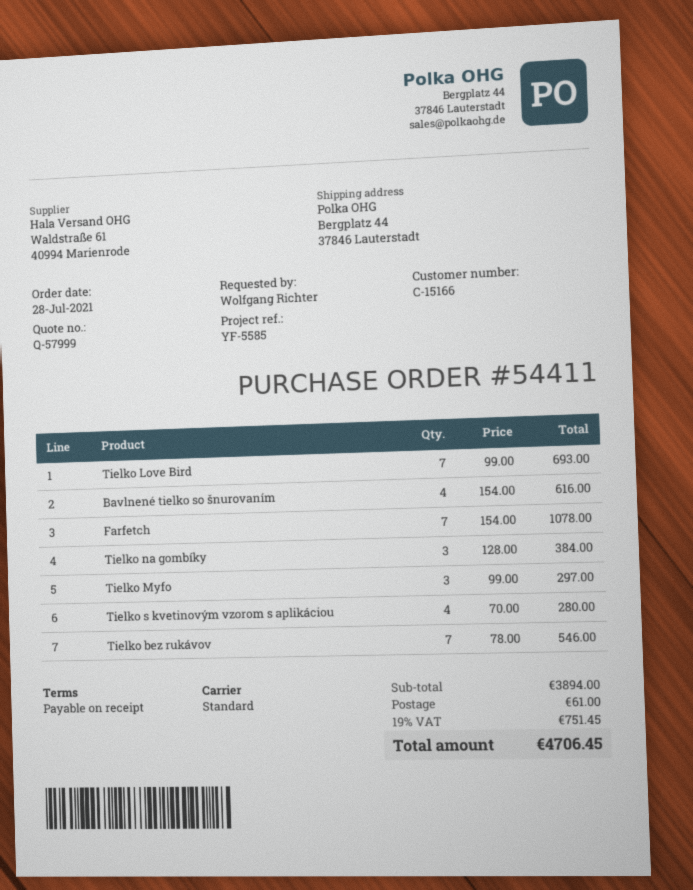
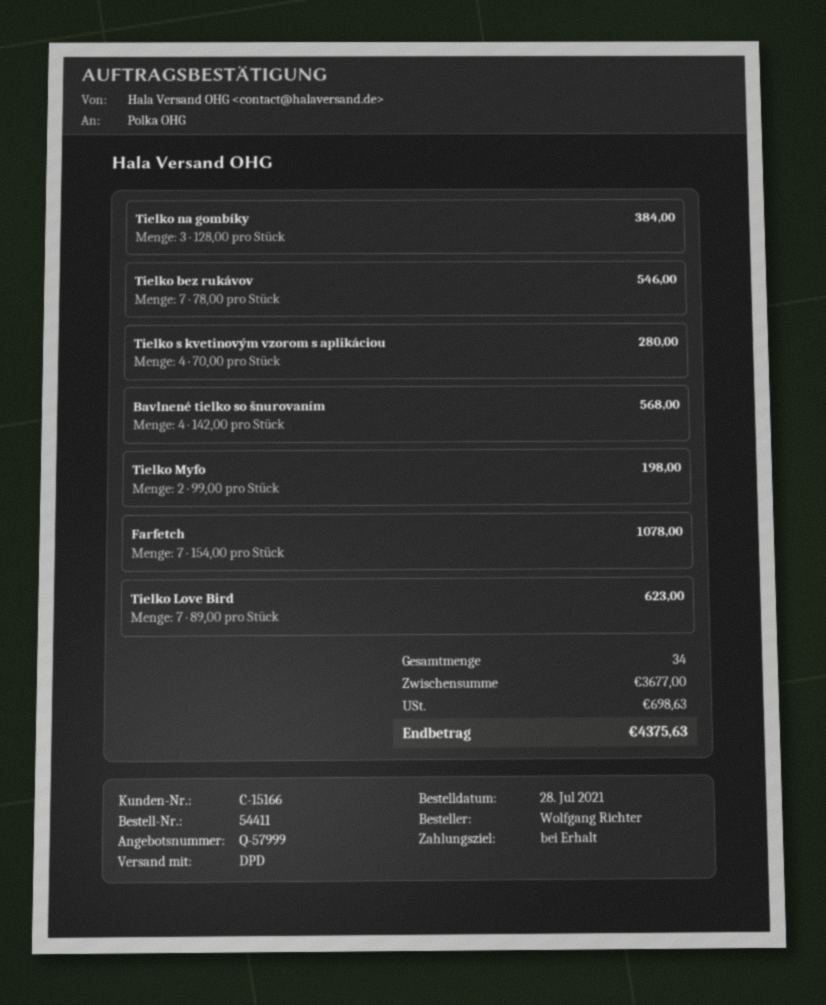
shipping method: standard -> DPD
Tielko Love Bird: 7 x 99.00 = 693.00 -> 7 x 89.00 = 623.00
Bavlnené tielko so šnurovaním: 4 x 154.00 = 616.00 -> 4 x 142.00 = 568.00
Tielko Myfo: 3 x 99.00 = 297.00 -> 2 x 99.00 = 198.00
subtotal: 3894.00 -> 3677.00
shipping: 61.00 -> none
tax: 751.45 -> 698.63
total: 4706.45 -> 4375.63

